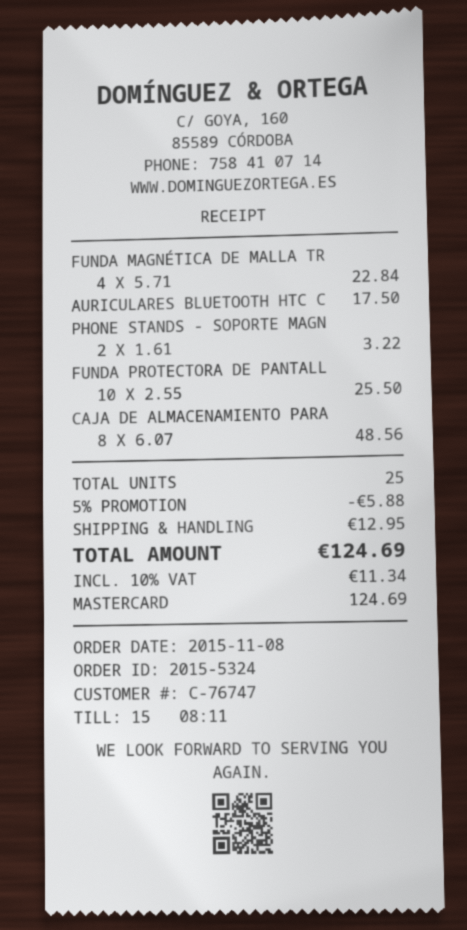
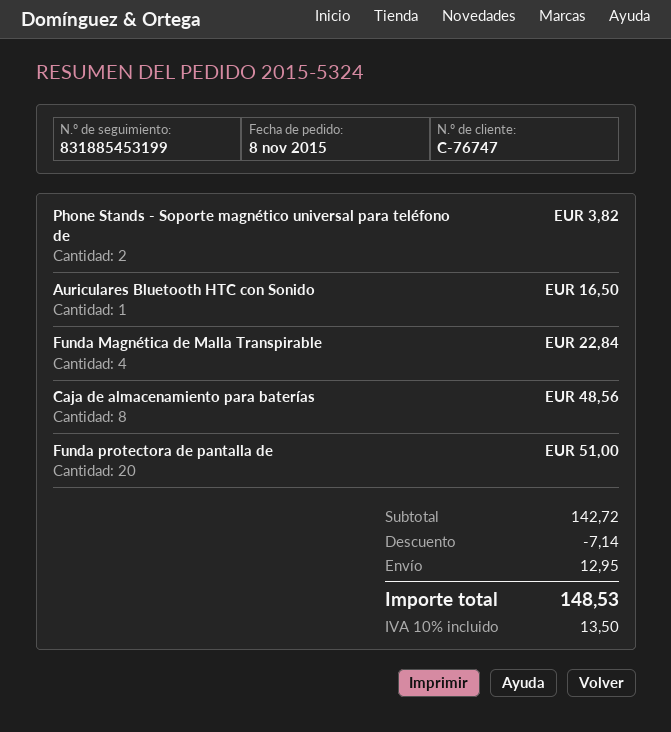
AURICULARES BLUETOOTH HTC C: 1 for 17.50 -> 1 for 16.50
PHONE STANDS - SOPORTE MAGN: 2 for 3.22 -> 2 for 3.82
FUNDA PROTECTORA DE PANTALL: 10 for 25.50 -> 20 for 51.00
discount: 5.88 -> 7.14
tax: 10% = 11.34 -> 10% = 13.50
total: 124.69 -> 148.53

